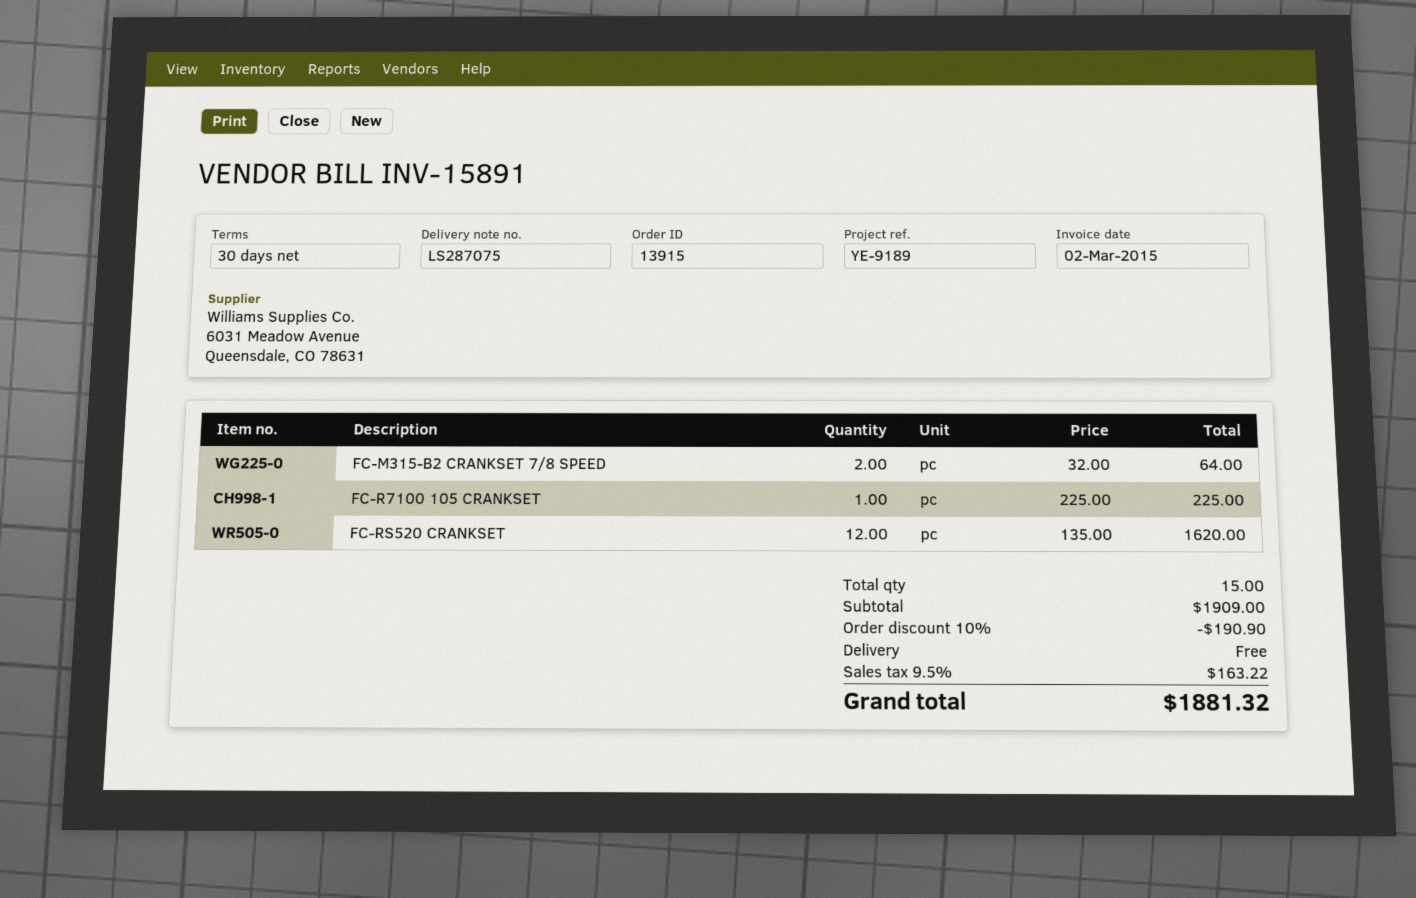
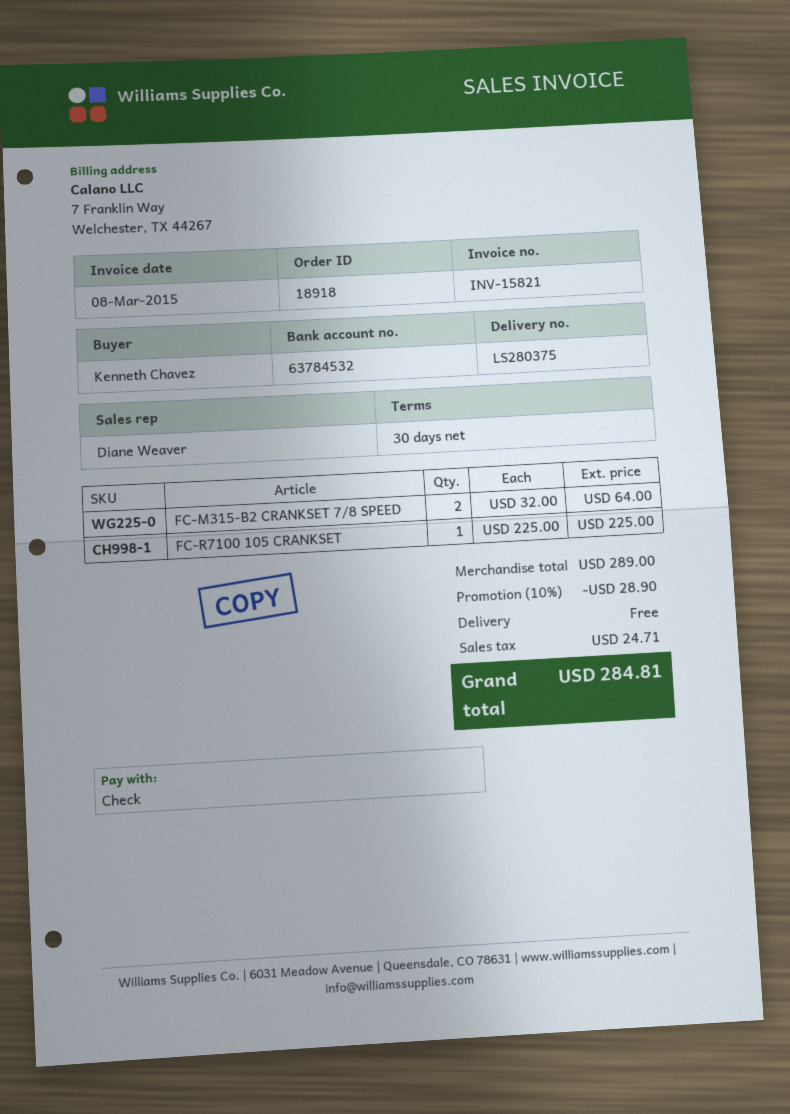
order number: 13915 -> 18918
delivery note number: LS287075 -> LS280375
invoice number: INV-15891 -> INV-15821
invoice date: 2015-03-02 -> 2015-03-08
FC-RS520 CRANKSET: 12 x 135.00 = 1620.00 -> none
subtotal: 1909.00 -> 289.00
discount: 10% = 190.90 -> 10% = 28.90
tax: 163.22 -> 24.71
total: 1881.32 -> 284.81

